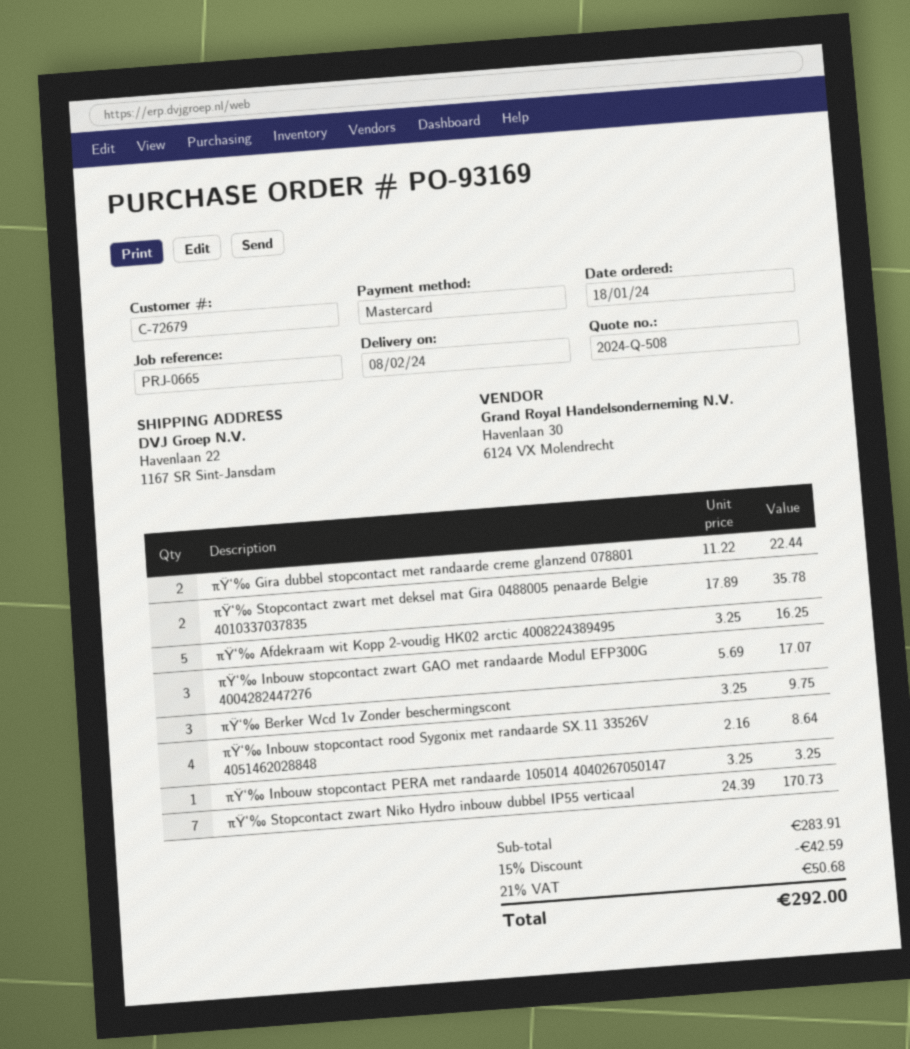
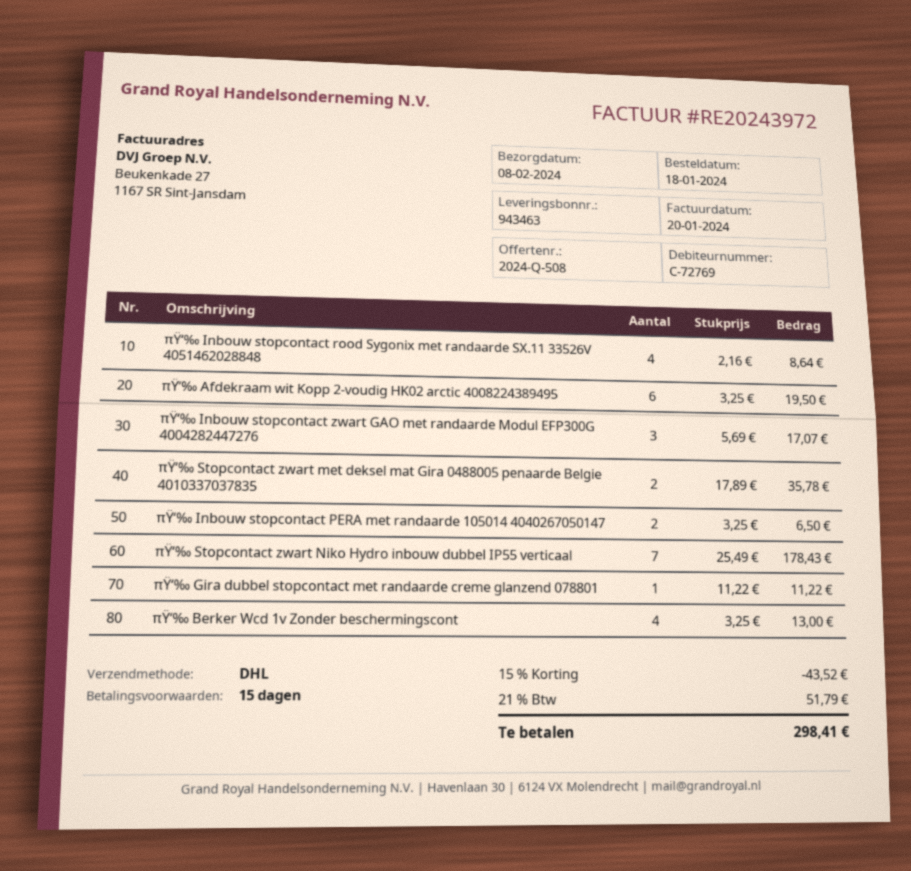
customer number: C-72679 -> C-72769
πŸ‘‰ Gira dubbel stopcontact met randaarde creme glanzend 078801: 2 x 11.22 = 22.44 -> 1 x 11.22 = 11.22
πŸ‘‰ Afdekraam wit Kopp 2-voudig HK02 arctic 4008224389495: 5 x 3.25 = 16.25 -> 6 x 3.25 = 19.50
πŸ‘‰ Berker Wcd 1v Zonder beschermingscont: 3 x 3.25 = 9.75 -> 4 x 3.25 = 13.00
πŸ‘‰ Inbouw stopcontact PERA met randaarde 105014 4040267050147: 1 x 3.25 = 3.25 -> 2 x 3.25 = 6.50
πŸ‘‰ Stopcontact zwart Niko Hydro inbouw dubbel IP55 verticaal: 7 x 24.39 = 170.73 -> 7 x 25.49 = 178.43
discount: 15% = 42.59 -> 15% = 43.52
tax: 21% = 50.68 -> 21% = 51.79
total: 292.00 -> 298.41

